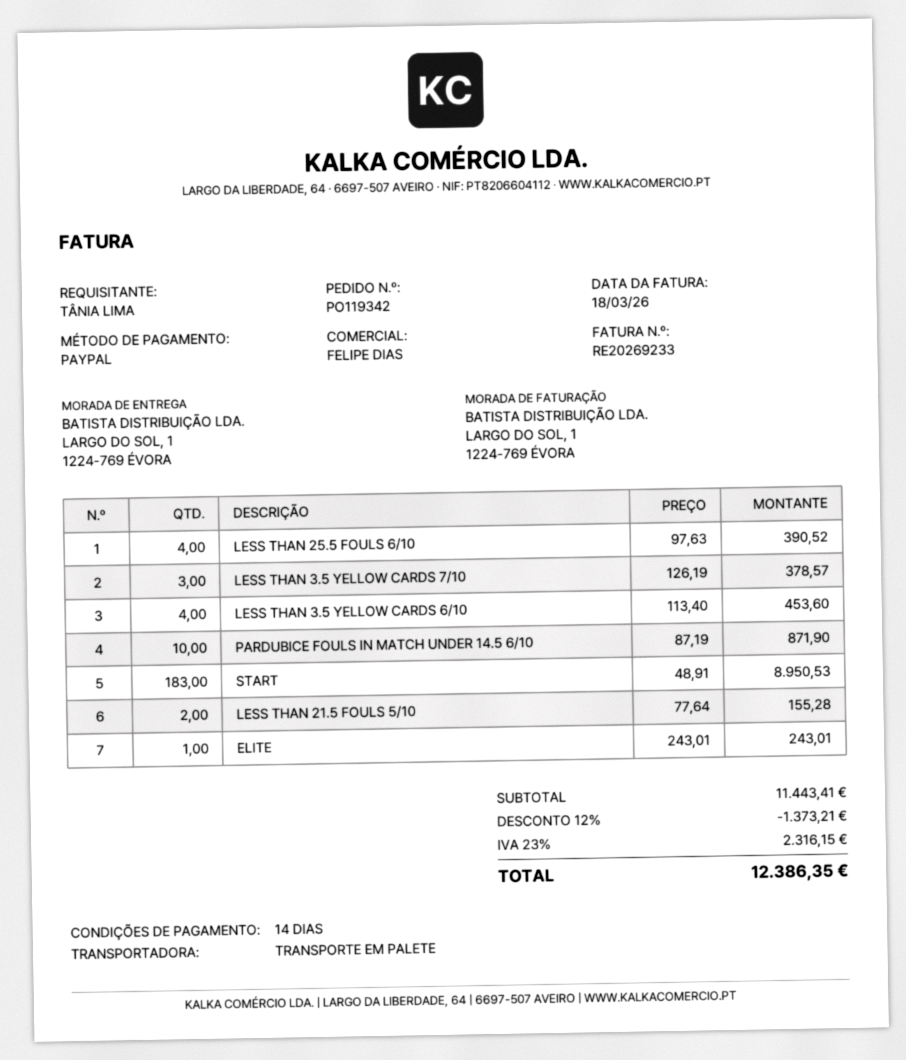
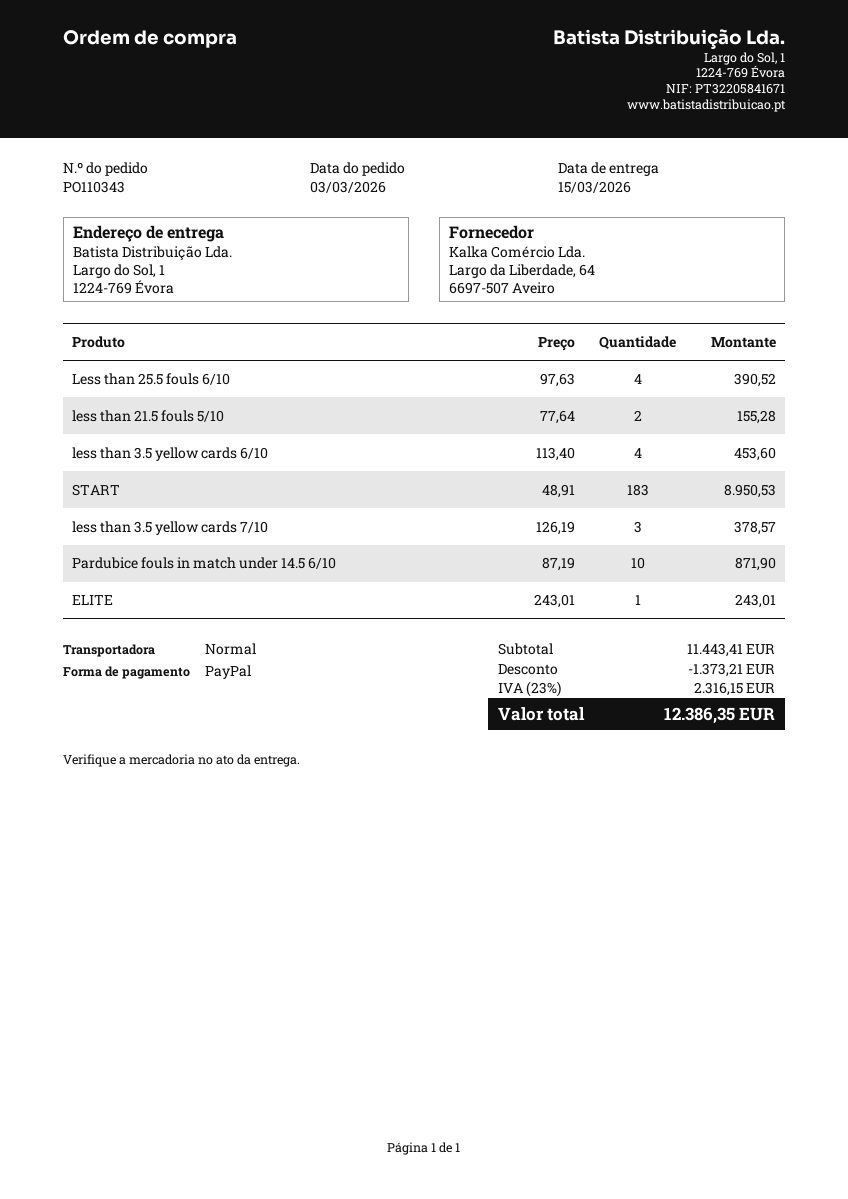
order number: PO119342 -> PO110343
shipping method: pallet freight -> standard

